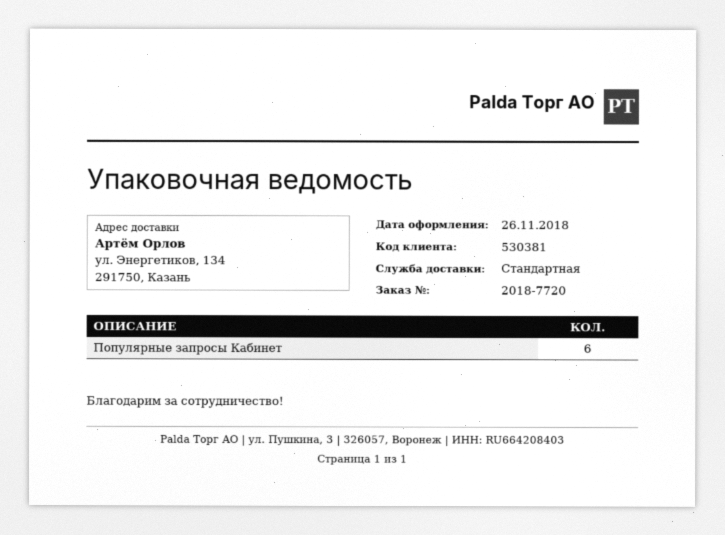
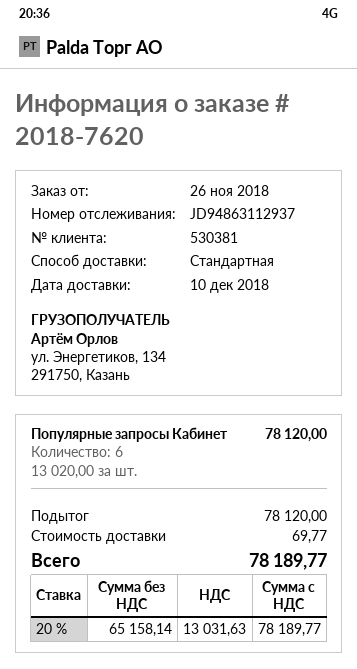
order number: 2018-7720 -> 2018-7620

